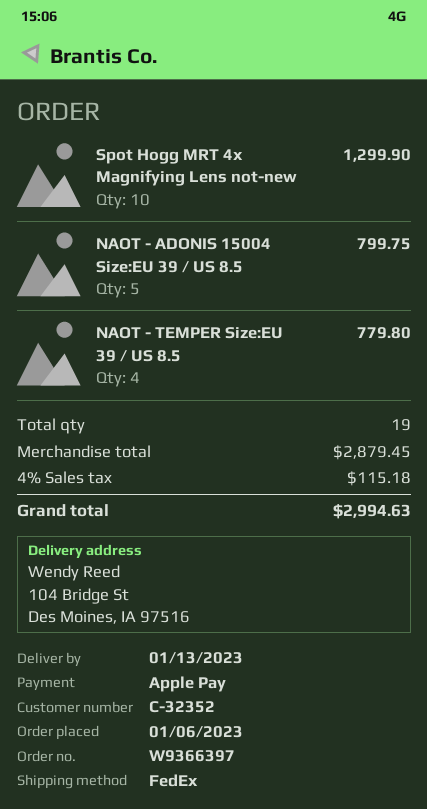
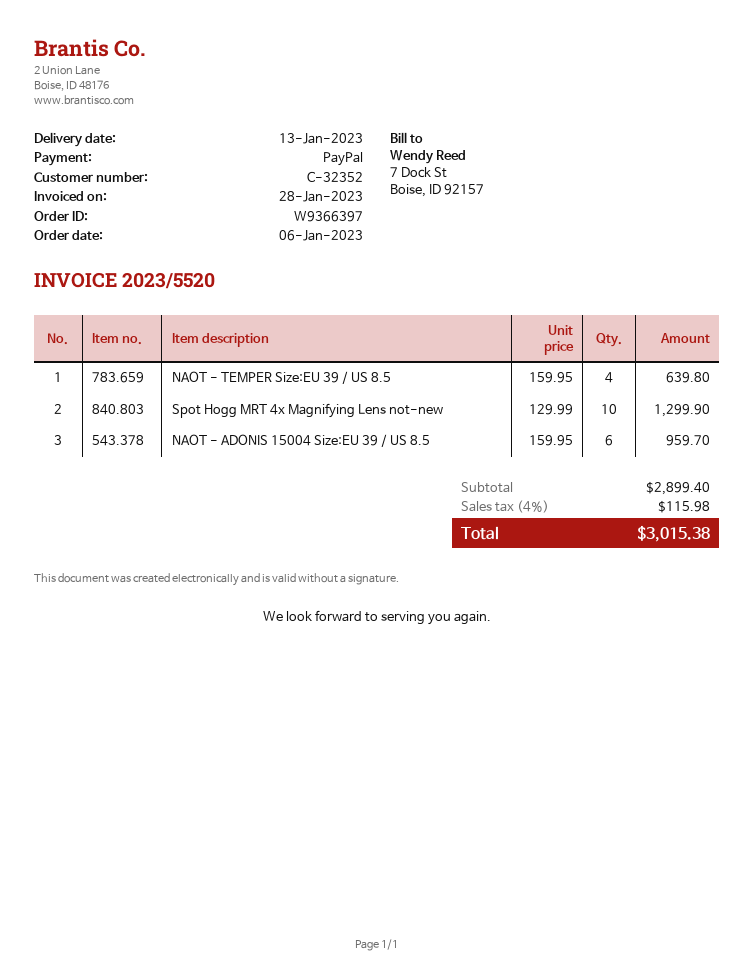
payment method: Apple Pay -> PayPal
NAOT - ADONIS 15004 Size:EU 39 / US 8.5: 5 for 799.75 -> 6 for 959.70
NAOT - TEMPER Size:EU 39 / US 8.5: 4 for 779.80 -> 4 for 639.80
subtotal: 2879.45 -> 2899.40
tax: 4% = 115.18 -> 4% = 115.98
total: 2994.63 -> 3015.38

